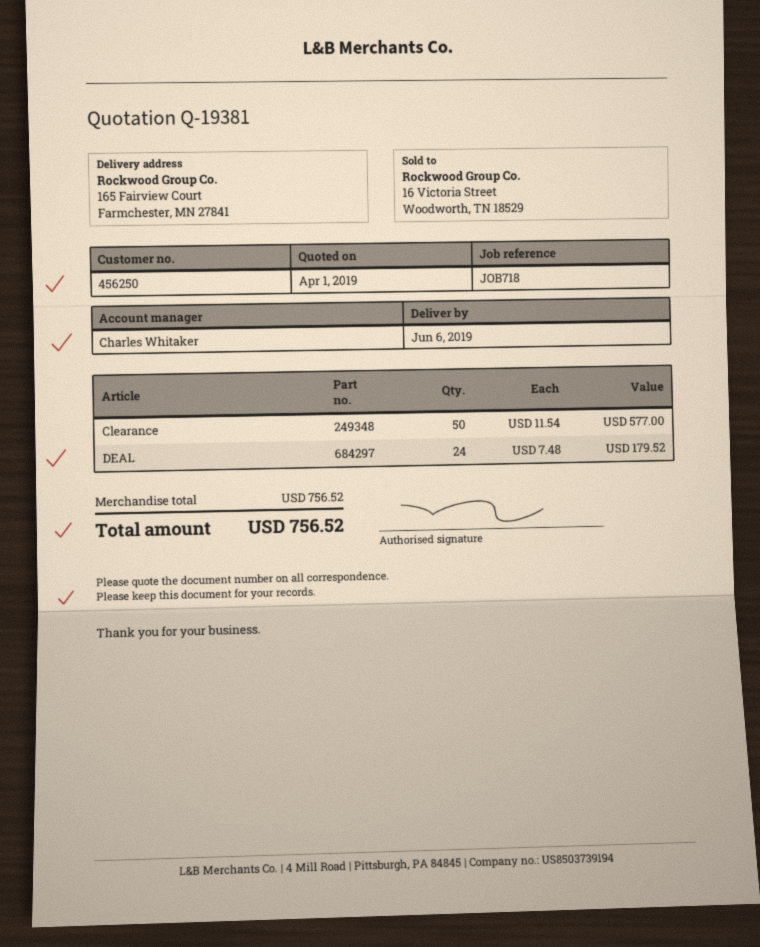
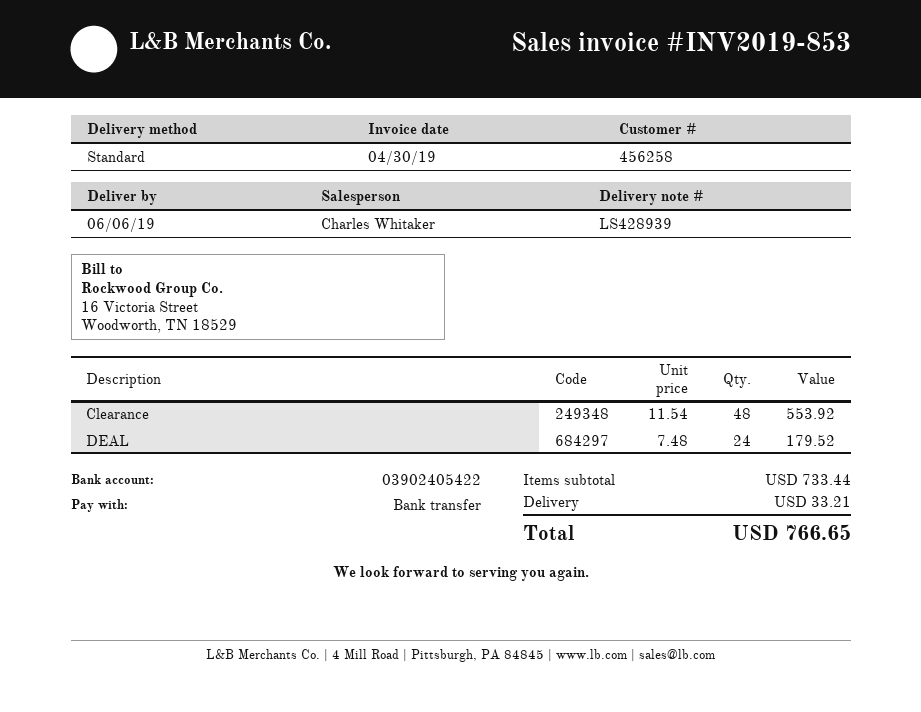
customer number: 456250 -> 456258
Clearance: 50 x 11.54 = 577.00 -> 48 x 11.54 = 553.92
subtotal: 756.52 -> 733.44
shipping: none -> 33.21
total: 756.52 -> 766.65

